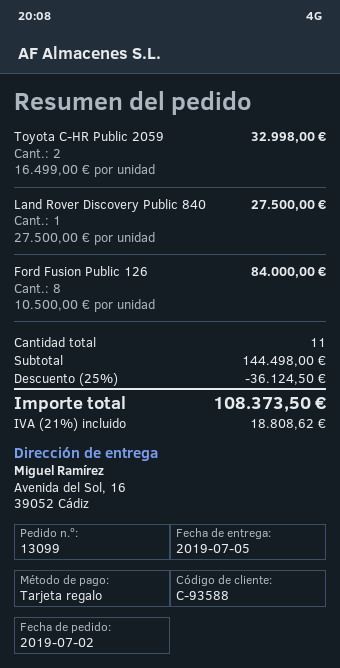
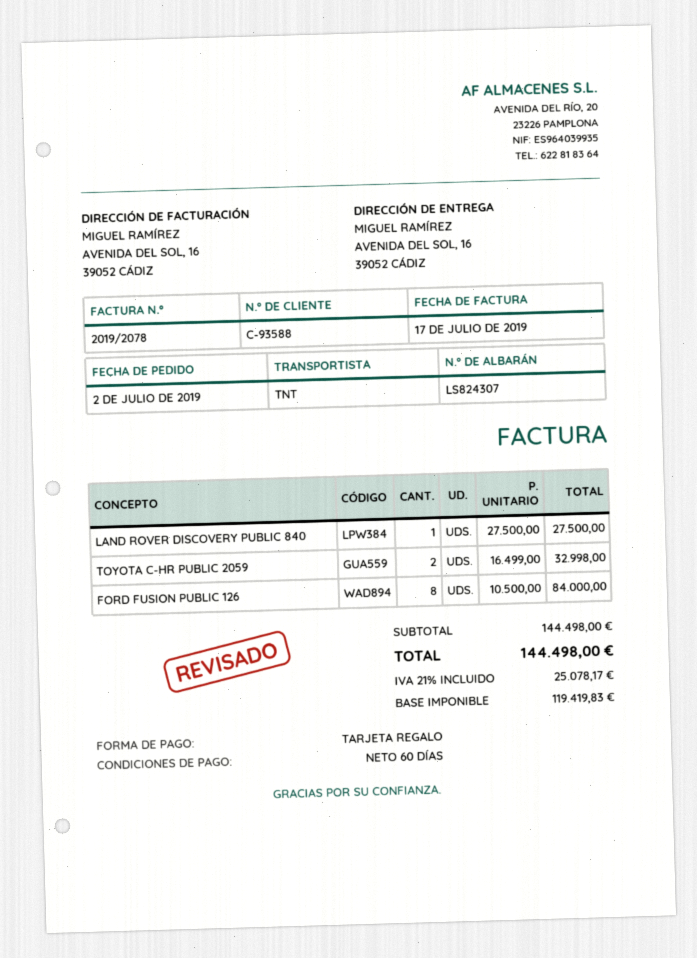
discount: 25% = 36124.50 -> none
tax: 21% = 18808.62 -> 21% = 25078.17
total: 108373.50 -> 144498.00

